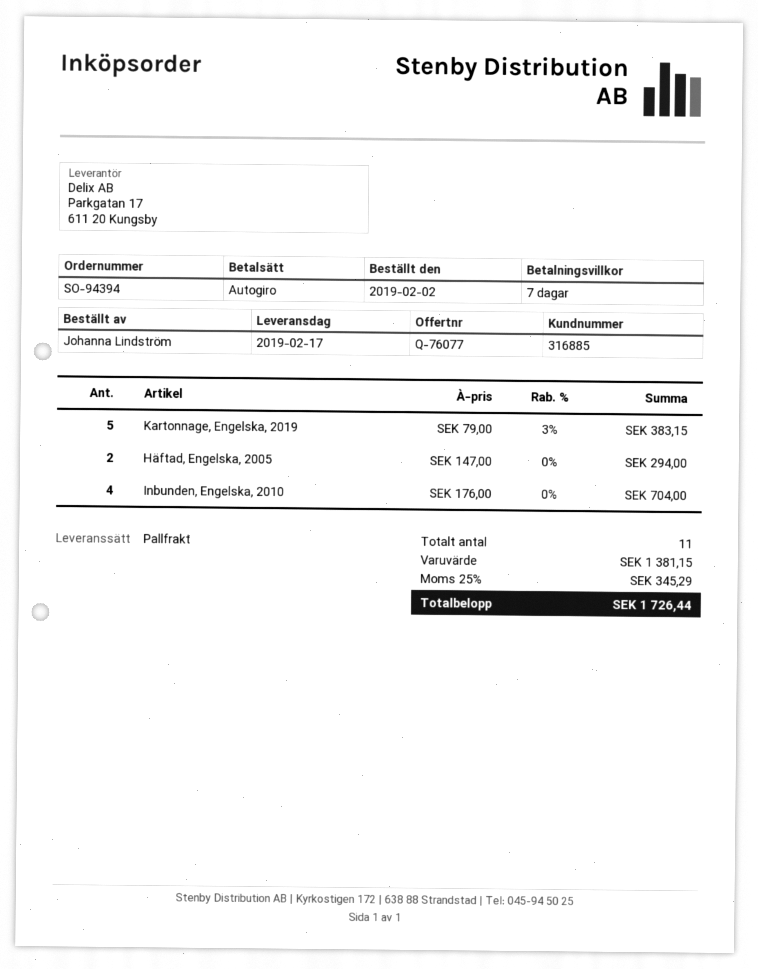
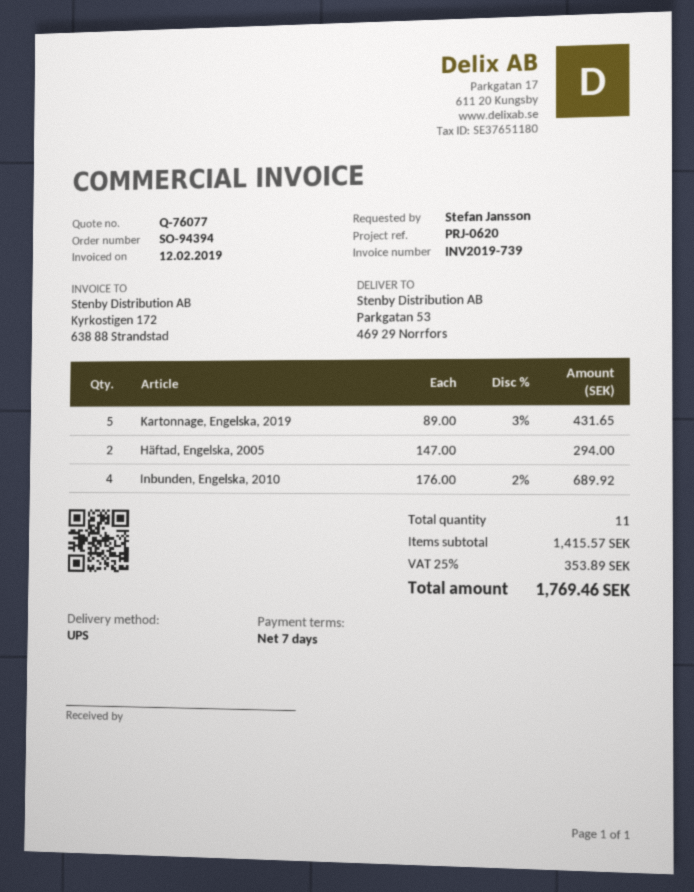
ordered by: Johanna Lindström -> Stefan Jansson
shipping method: pallet freight -> UPS
Kartonnage, Engelska, 2019: 5 x 79.00 - 3% = 383.15 -> 5 x 89.00 - 3% = 431.65
Inbunden, Engelska, 2010: 4 x 176.00 = 704.00 -> 4 x 176.00 - 2% = 689.92
subtotal: 1381.15 -> 1415.57
tax: 25% = 345.29 -> 25% = 353.89
total: 1726.44 -> 1769.46

